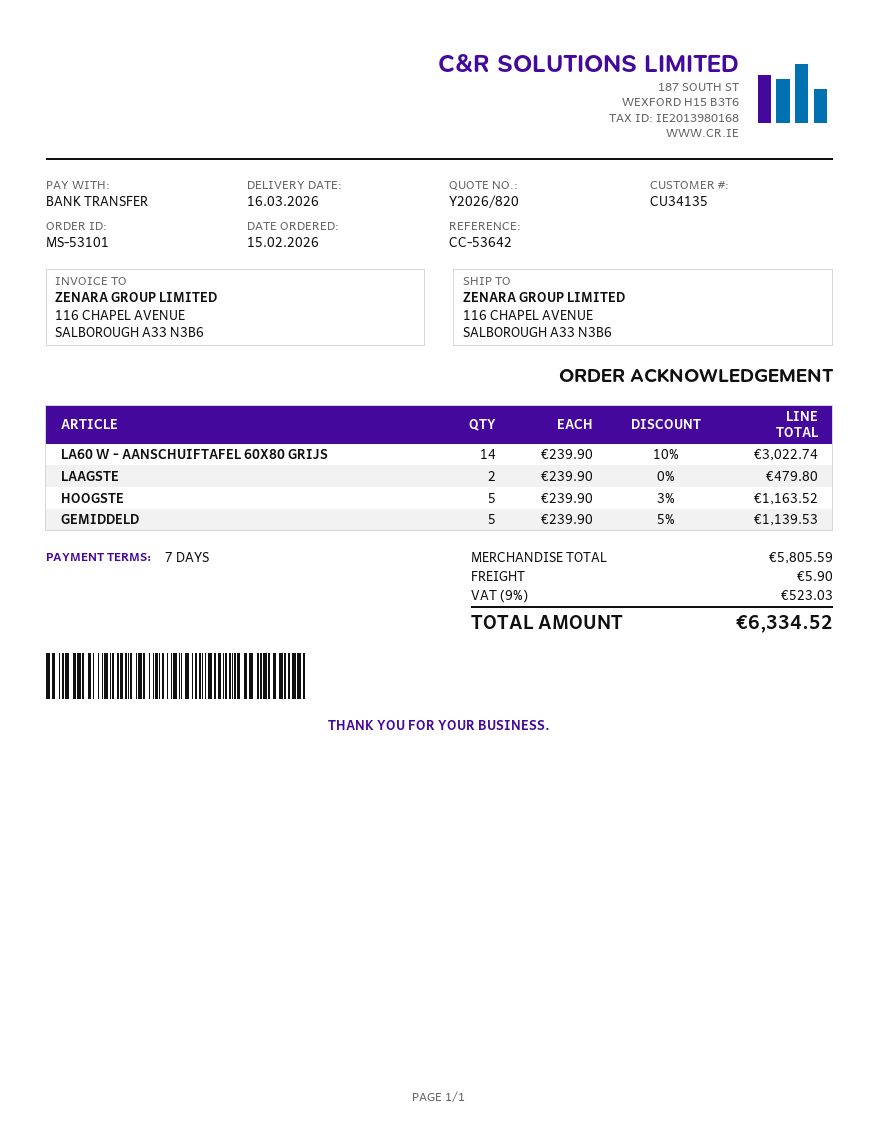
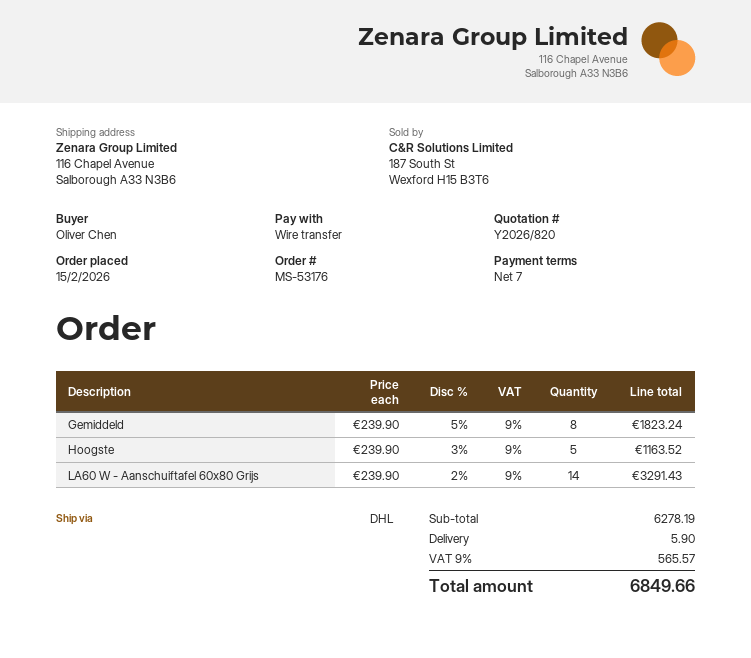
order number: MS-53101 -> MS-53176
LA60 W - AANSCHUIFTAFEL 60X80 GRIJS: 14 x 239.90 - 10% = 3022.74 -> 14 x 239.90 - 2% = 3291.43
LAAGSTE: 2 x 239.90 = 479.80 -> none
GEMIDDELD: 5 x 239.90 - 5% = 1139.53 -> 8 x 239.90 - 5% = 1823.24
subtotal: 5805.59 -> 6278.19
tax: 9% = 523.03 -> 9% = 565.57
total: 6334.52 -> 6849.66

